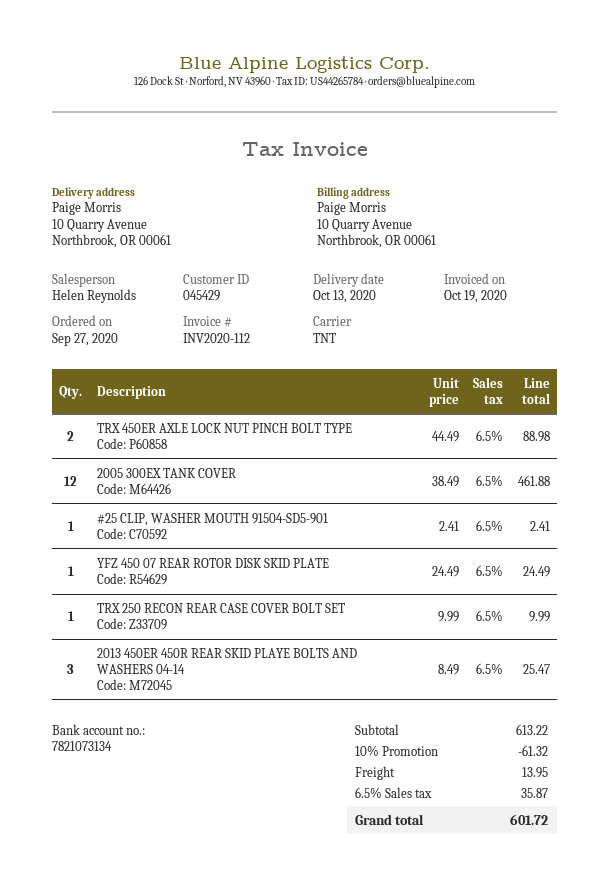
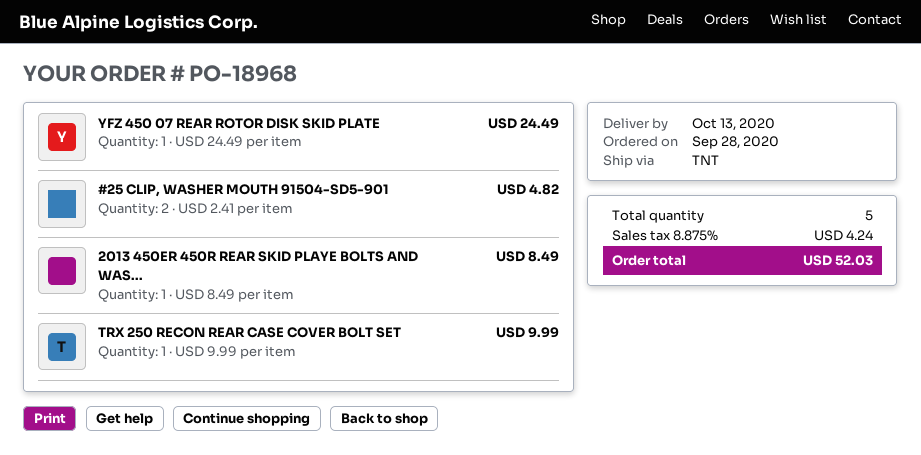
order date: 2020-09-27 -> 2020-09-28
TRX 450ER AXLE LOCK NUT PINCH BOLT TYPE: 2 x 44.49 = 88.98 -> none
2005 300EX TANK COVER: 12 x 38.49 = 461.88 -> none
#25 CLIP, WASHER MOUTH 91504-SD5-901: 1 x 2.41 = 2.41 -> 2 x 2.41 = 4.82
2013 450ER 450R REAR SKID PLAYE BOLTS AND WASHERS 04-14: 3 x 8.49 = 25.47 -> 1 x 8.49 = 8.49
discount: 10% = 61.32 -> none
shipping: 13.95 -> none
tax: 6.5% = 35.87 -> 8.875% = 4.24
total: 601.72 -> 52.03

